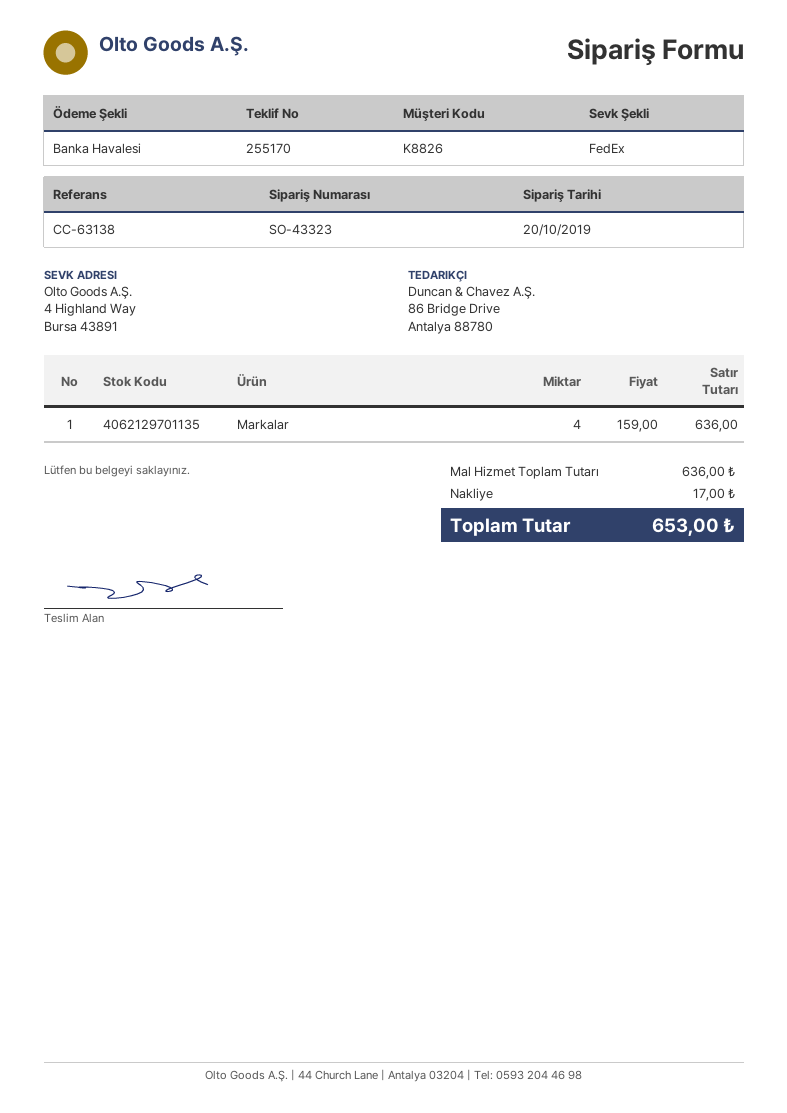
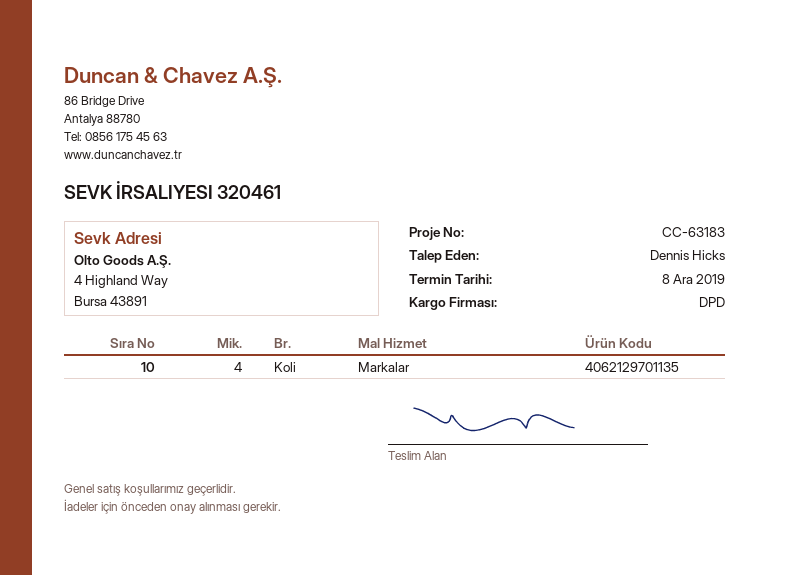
reference: CC-63138 -> CC-63183
shipping method: FedEx -> DPD

